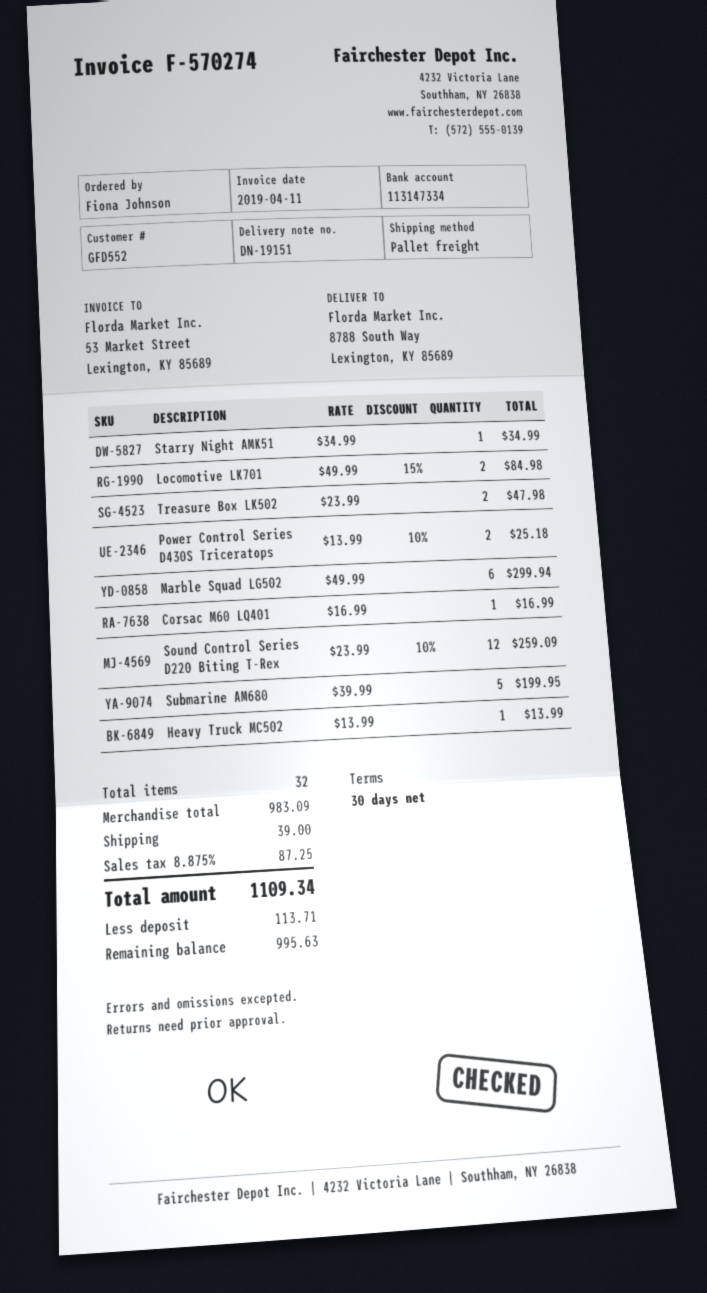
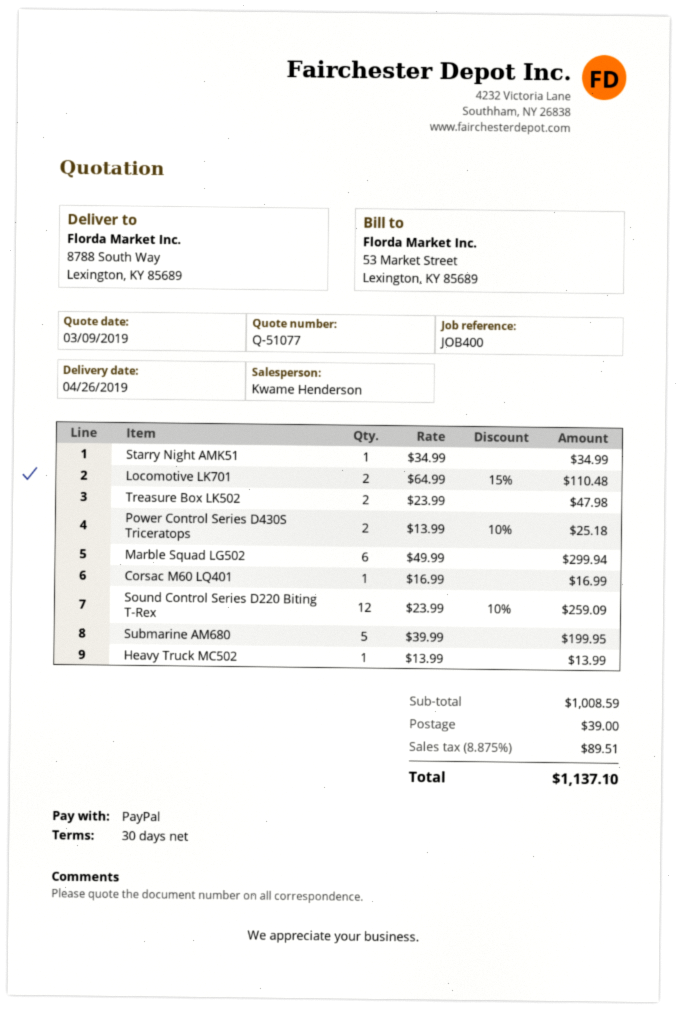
Locomotive LK701: 2 x 49.99 - 15% = 84.98 -> 2 x 64.99 - 15% = 110.48
subtotal: 983.09 -> 1008.59
tax: 8.875% = 87.25 -> 8.875% = 89.51
total: 1109.34 -> 1137.10

